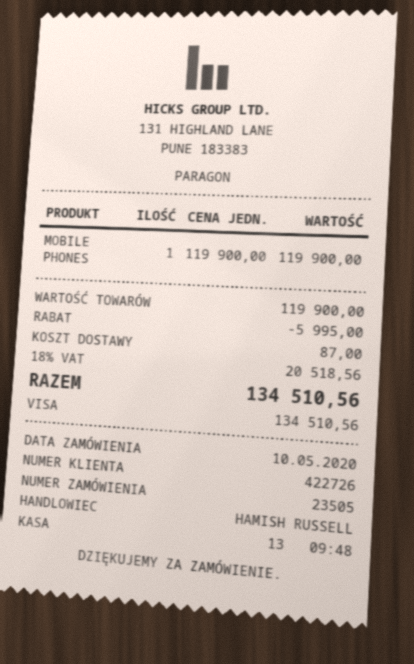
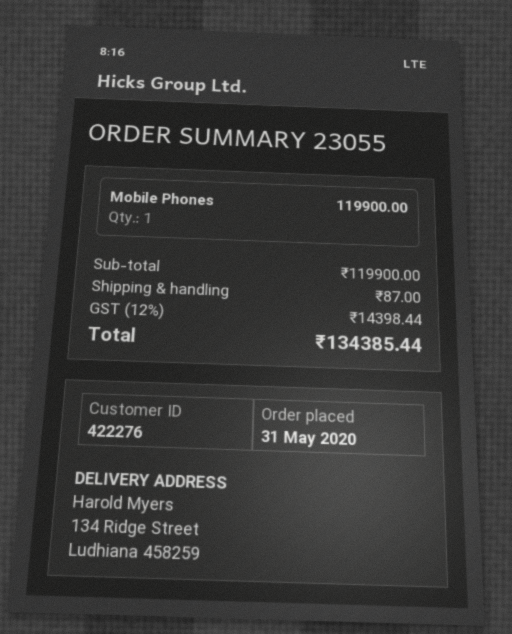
order number: 23505 -> 23055
order date: 2020-05-10 -> 2020-05-31
customer number: 422726 -> 422276
discount: 5995.00 -> none
tax: 18% = 20518.56 -> 12% = 14398.44
total: 134510.56 -> 134385.44

